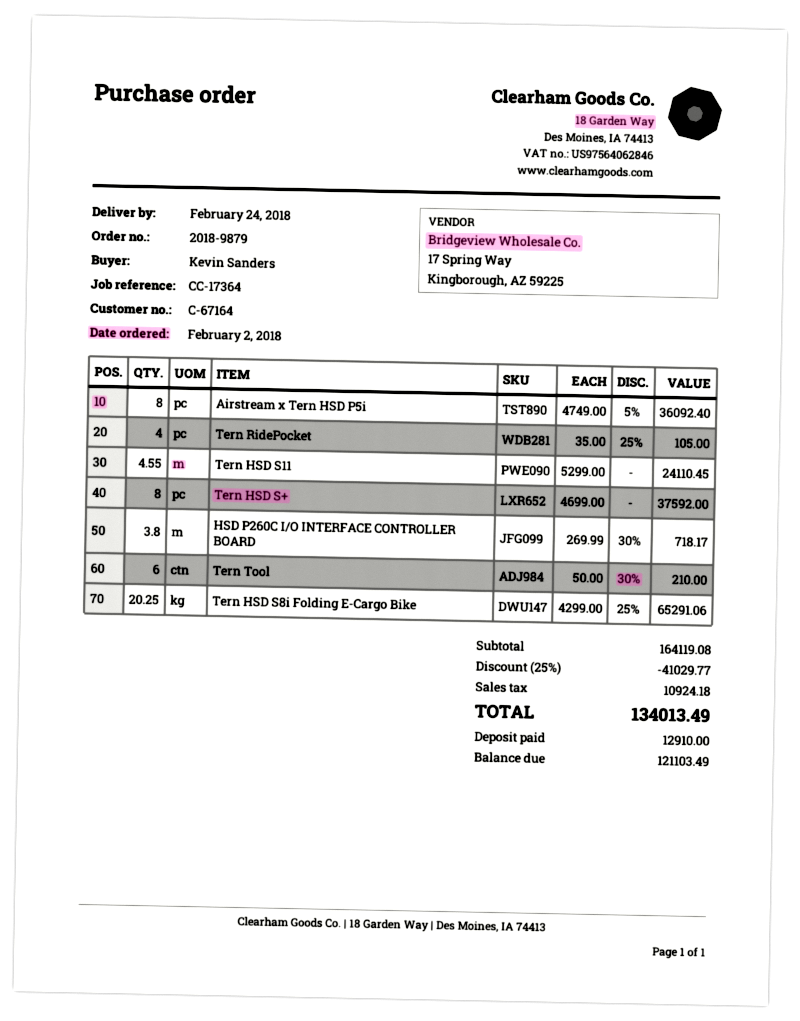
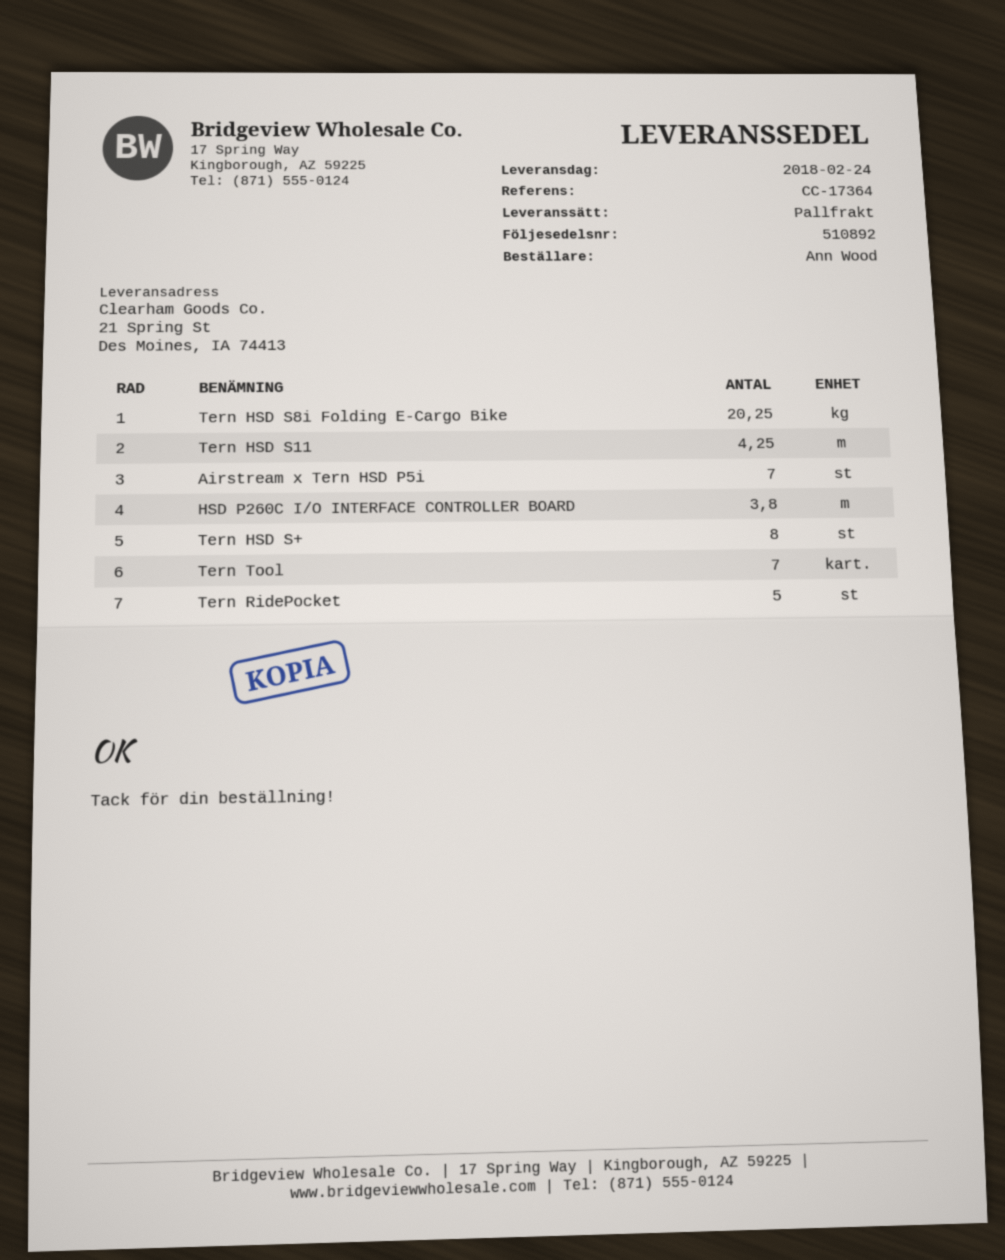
ordered by: Kevin Sanders -> Ann Wood
Airstream x Tern HSD P5i: 8 -> 7
Tern RidePocket: 4 -> 5
Tern HSD S11: 4.55 -> 4.25
Tern Tool: 6 -> 7

